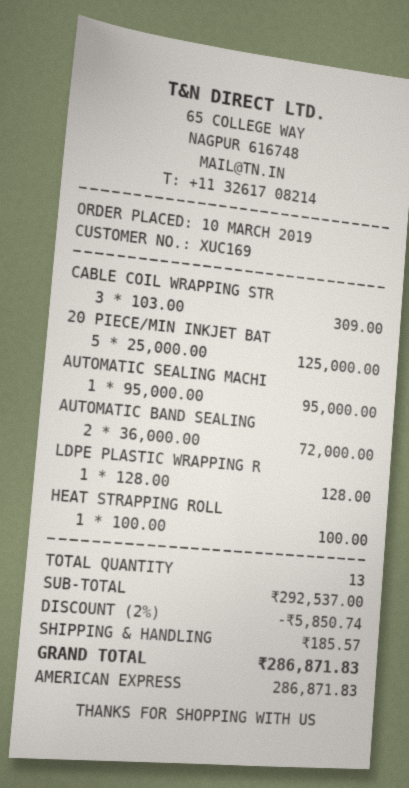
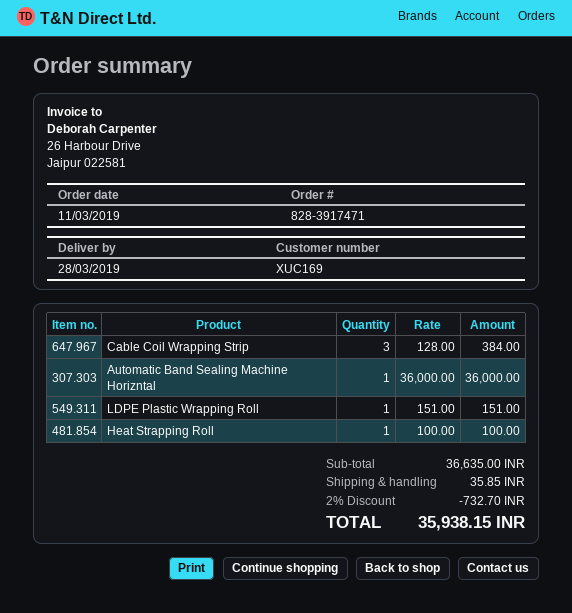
order date: 2019-03-10 -> 2019-03-11
CABLE COIL WRAPPING STR: 3 x 103.00 = 309.00 -> 3 x 128.00 = 384.00
20 PIECE/MIN INKJET BAT: 5 x 25000.00 = 125000.00 -> none
AUTOMATIC SEALING MACHI: 1 x 95000.00 = 95000.00 -> none
AUTOMATIC BAND SEALING: 2 x 36000.00 = 72000.00 -> 1 x 36000.00 = 36000.00
LDPE PLASTIC WRAPPING R: 1 x 128.00 = 128.00 -> 1 x 151.00 = 151.00
subtotal: 292537.00 -> 36635.00
discount: 2% = 5850.74 -> 2% = 732.70
shipping: 185.57 -> 35.85
total: 286871.83 -> 35938.15

